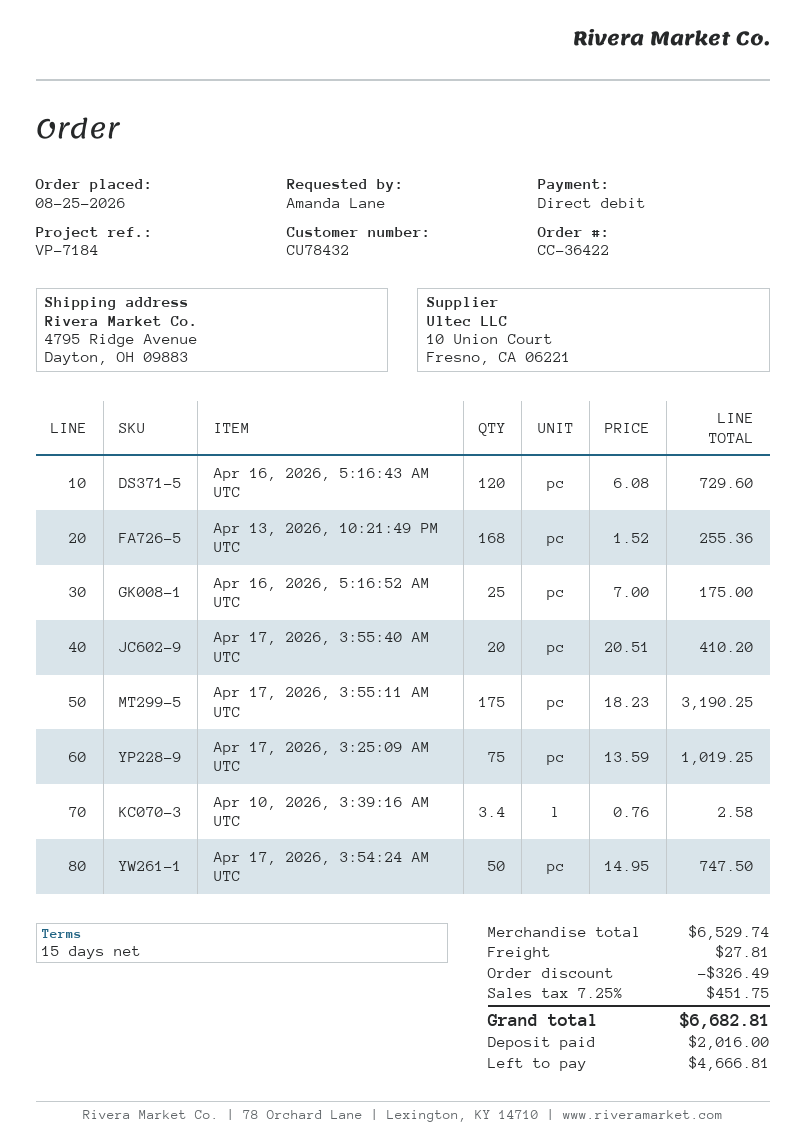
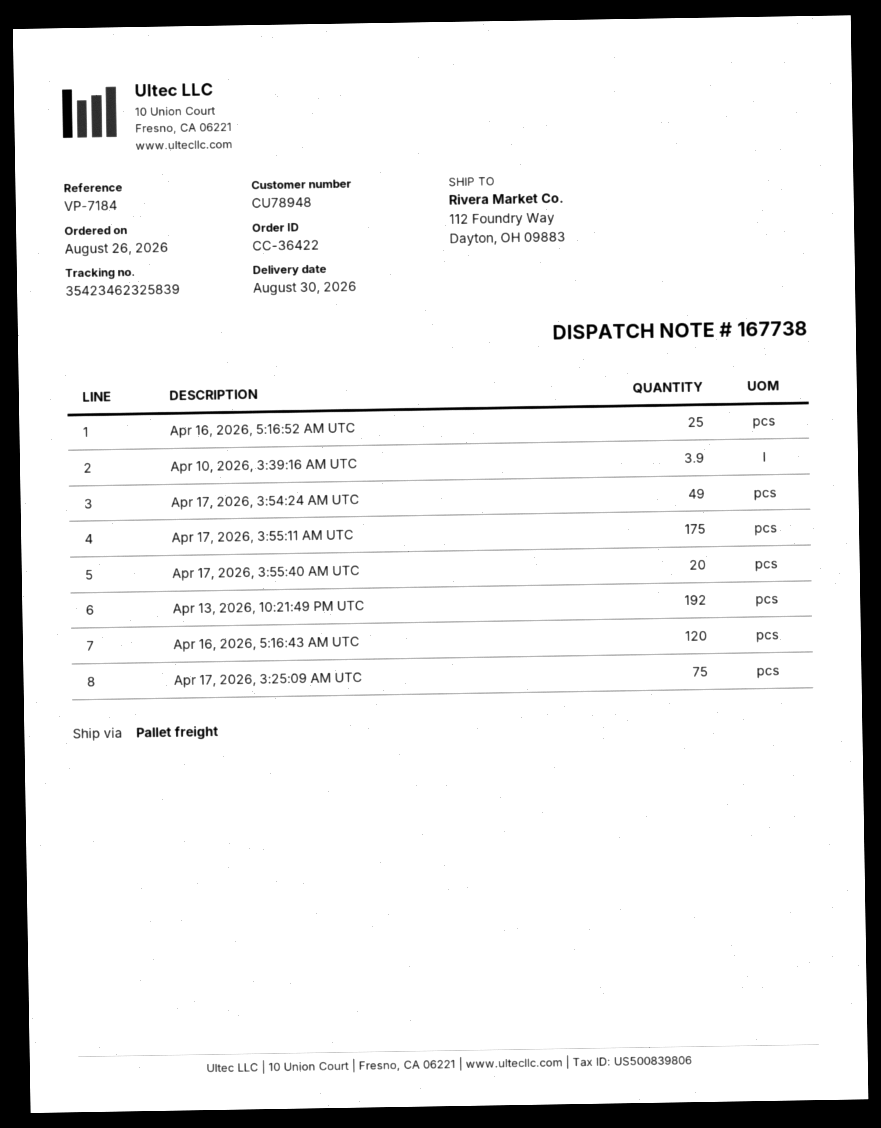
order date: 2026-08-25 -> 2026-08-26
customer number: CU78432 -> CU78948
ship to: 4795 Ridge Avenue, Dayton, OH 09883 -> 112 Foundry Way, Dayton, OH 09883
Apr 13, 2026, 10:21:49 PM UTC: 168 -> 192
Apr 10, 2026, 3:39:16 AM UTC: 3.4 -> 3.9
Apr 17, 2026, 3:54:24 AM UTC: 50 -> 49

